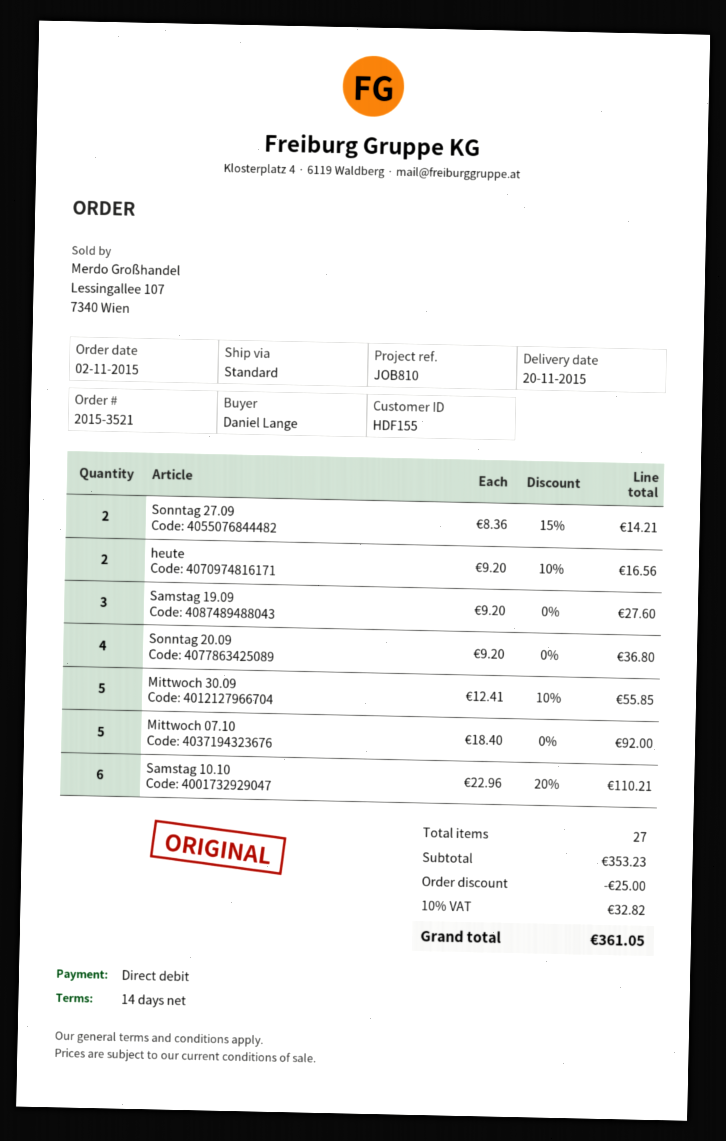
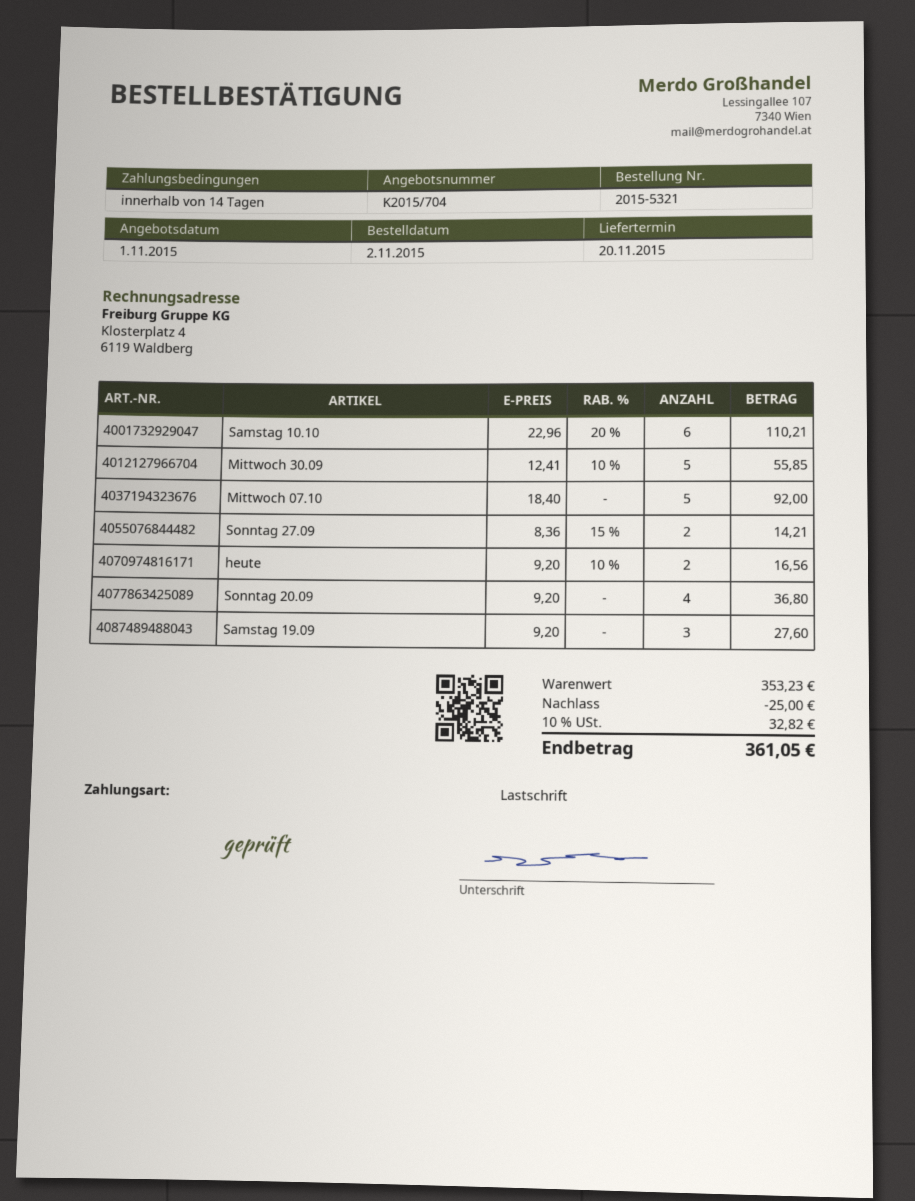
order number: 2015-3521 -> 2015-5321

